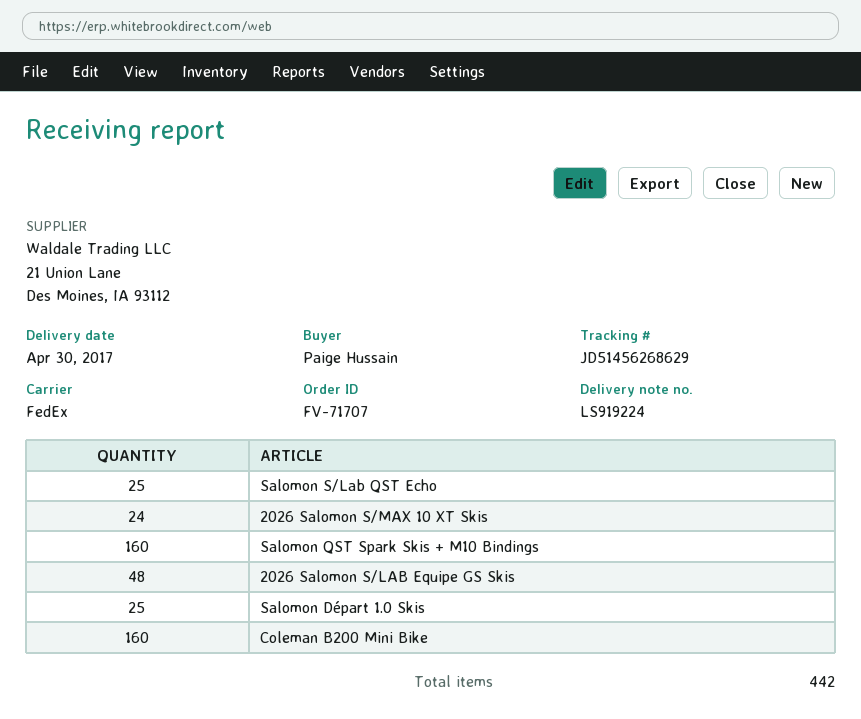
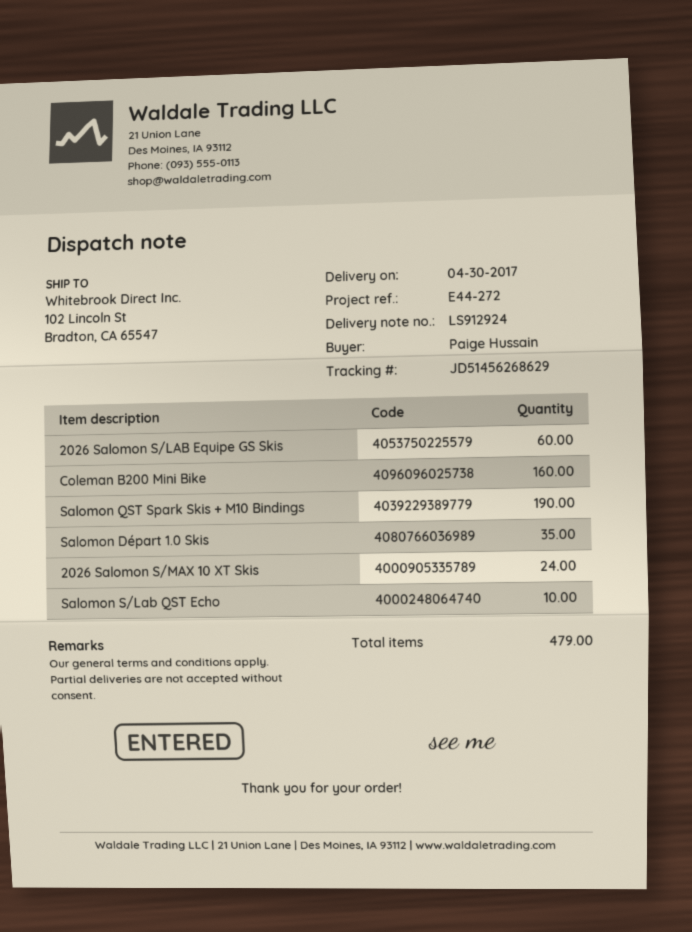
delivery note number: LS919224 -> LS912924
Salomon S/Lab QST Echo: 25 -> 10
Salomon QST Spark Skis + M10 Bindings: 160 -> 190
2026 Salomon S/LAB Equipe GS Skis: 48 -> 60
Salomon Départ 1.0 Skis: 25 -> 35
total quantity: 442 -> 479

